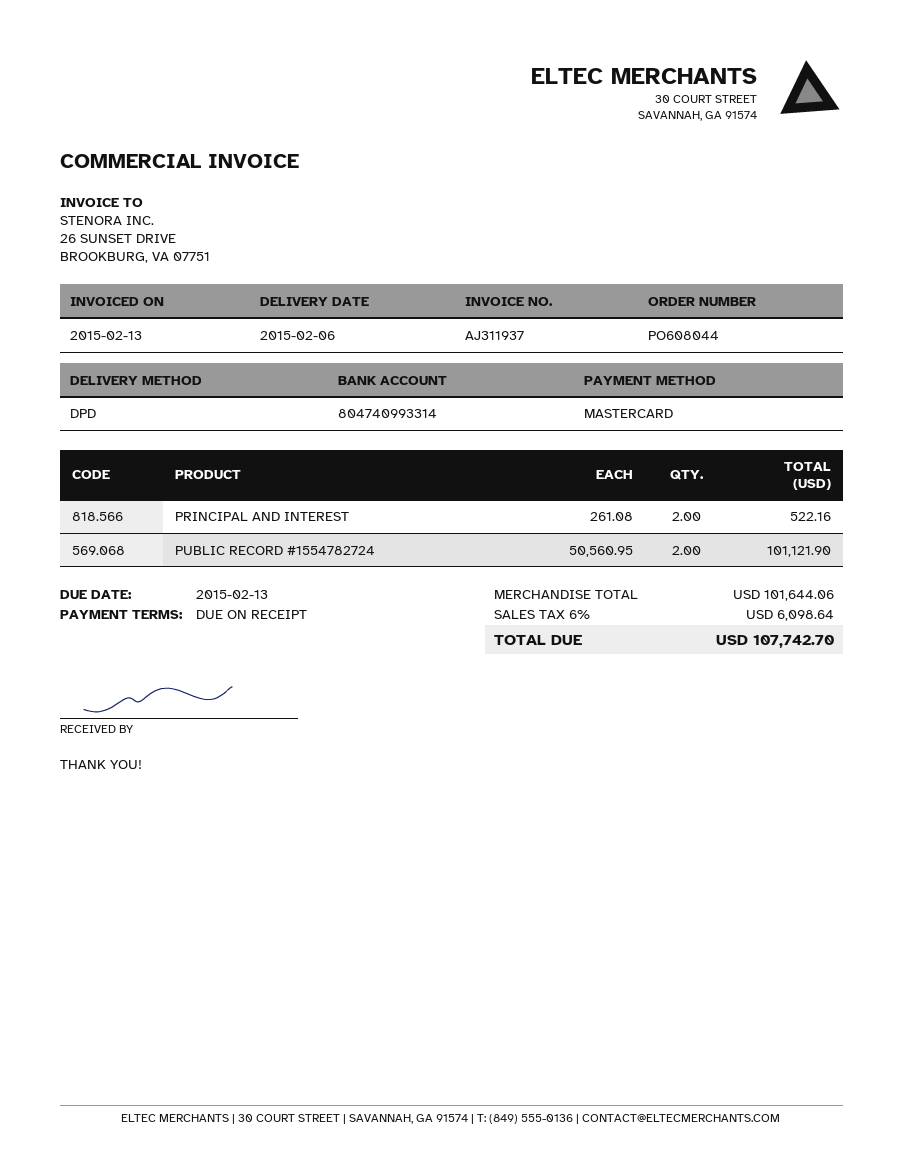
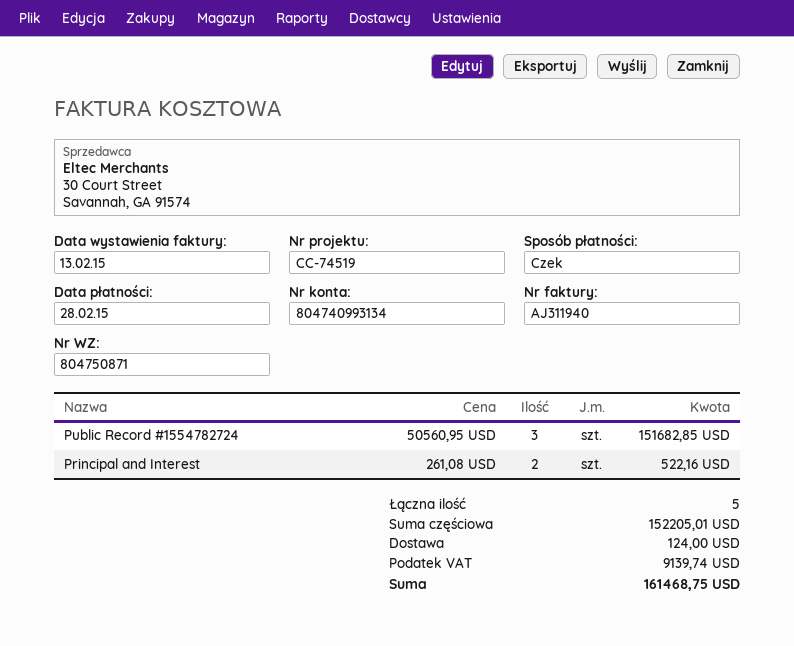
invoice number: AJ311937 -> AJ311940
due date: 2015-02-13 -> 2015-02-28
payment method: Mastercard -> cheque
bank account: 804740993314 -> 804740993134
PUBLIC RECORD #1554782724: 2 x 50560.95 = 101121.90 -> 3 x 50560.95 = 151682.85
subtotal: 101644.06 -> 152205.01
shipping: none -> 124.00
tax: 6098.64 -> 9139.74
total: 107742.70 -> 161468.75

